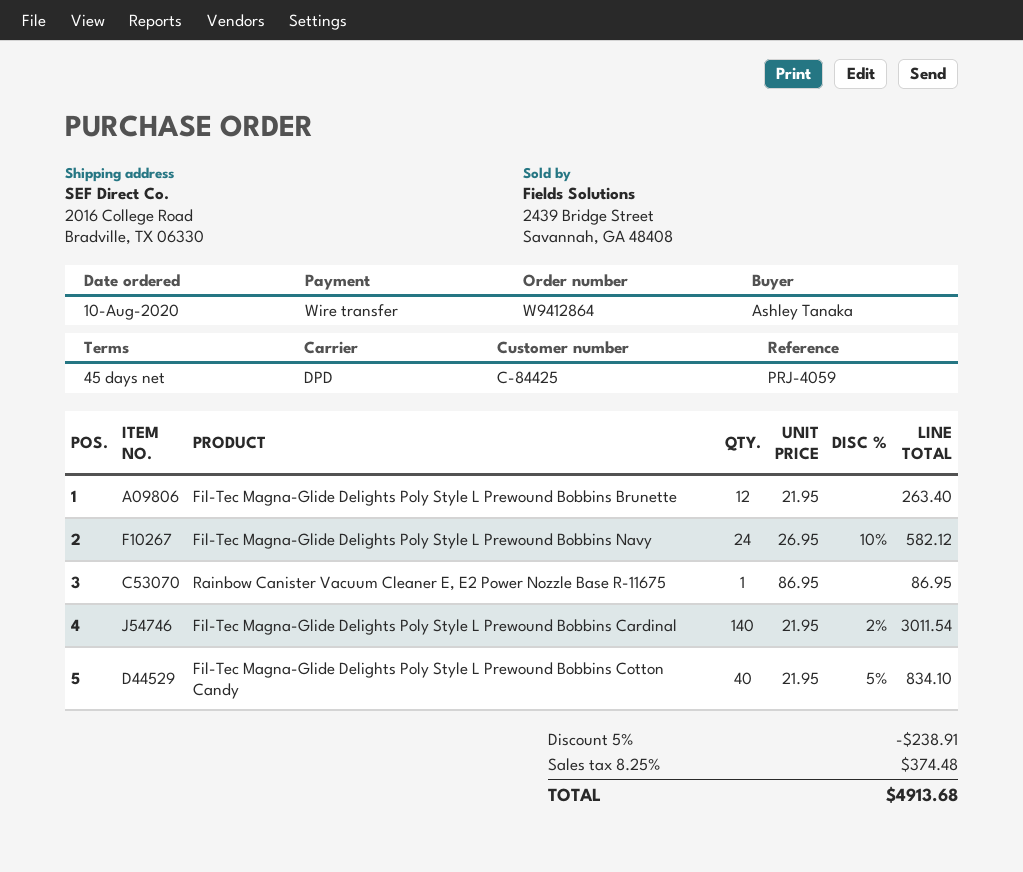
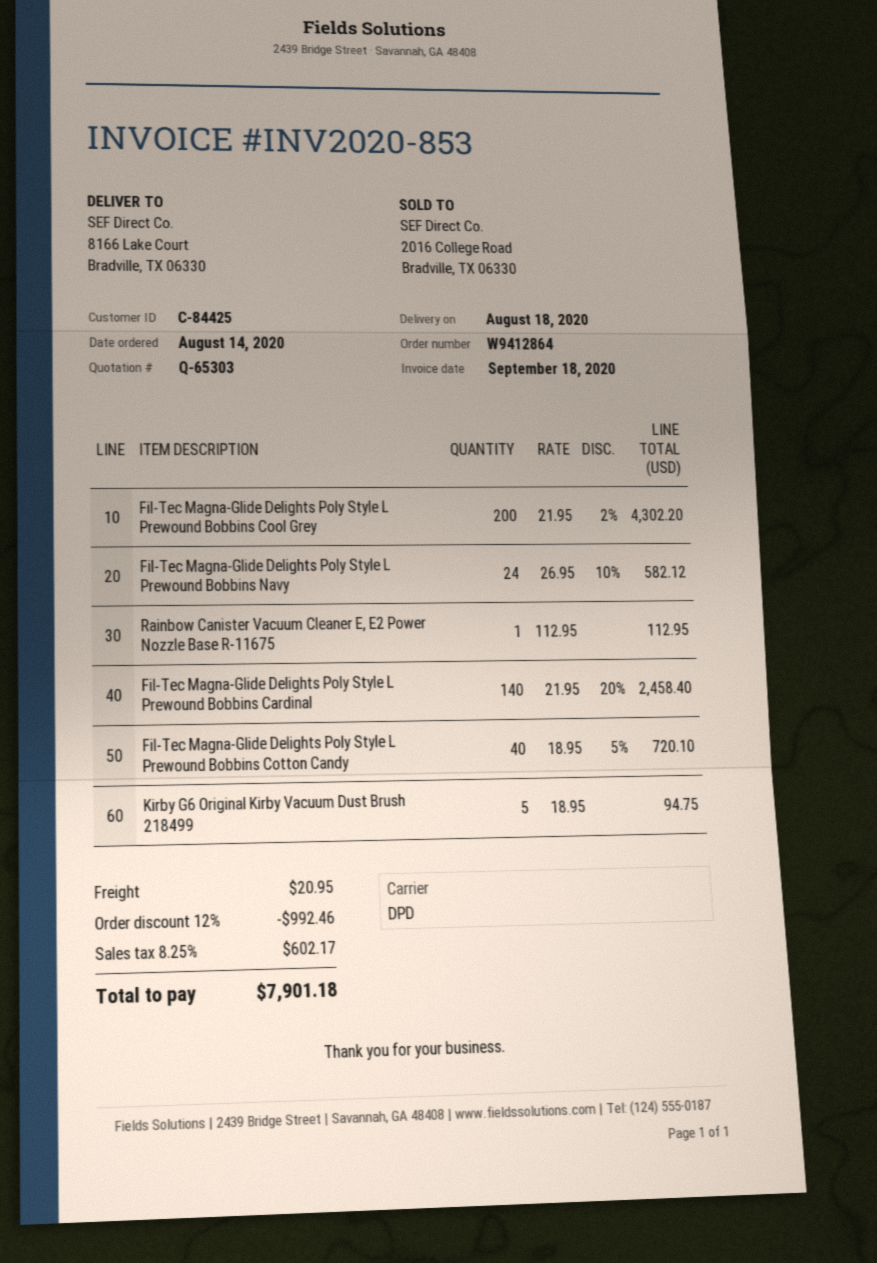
order date: 2020-08-10 -> 2020-08-14
ship to: 2016 College Road, Bradville, TX 06330 -> 8166 Lake Court, Bradville, TX 06330
Fil-Tec Magna-Glide Delights Poly Style L Prewound Bobbins Brunette: 12 x 21.95 = 263.40 -> none
Rainbow Canister Vacuum Cleaner E, E2 Power Nozzle Base R-11675: 1 x 86.95 = 86.95 -> 1 x 112.95 = 112.95
Fil-Tec Magna-Glide Delights Poly Style L Prewound Bobbins Cardinal: 140 x 21.95 - 2% = 3011.54 -> 140 x 21.95 - 20% = 2458.40
Fil-Tec Magna-Glide Delights Poly Style L Prewound Bobbins Cotton Candy: 40 x 21.95 - 5% = 834.10 -> 40 x 18.95 - 5% = 720.10
Fil-Tec Magna-Glide Delights Poly Style L Prewound Bobbins Cool Grey: none -> 200 x 21.95 - 2% = 4302.20
Kirby G6 Original Kirby Vacuum Dust Brush 218499: none -> 5 x 18.95 = 94.75
discount: 5% = 238.91 -> 12% = 992.46
shipping: none -> 20.95
tax: 8.25% = 374.48 -> 8.25% = 602.17
total: 4913.68 -> 7901.18

